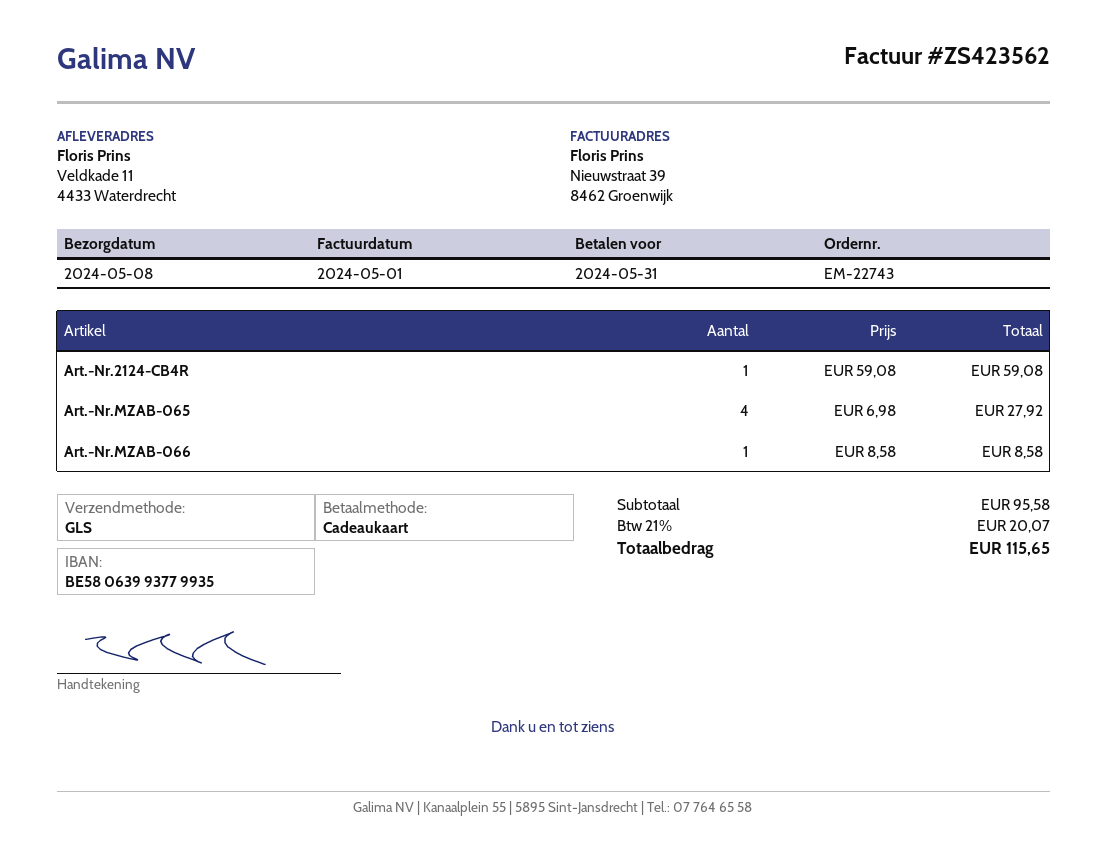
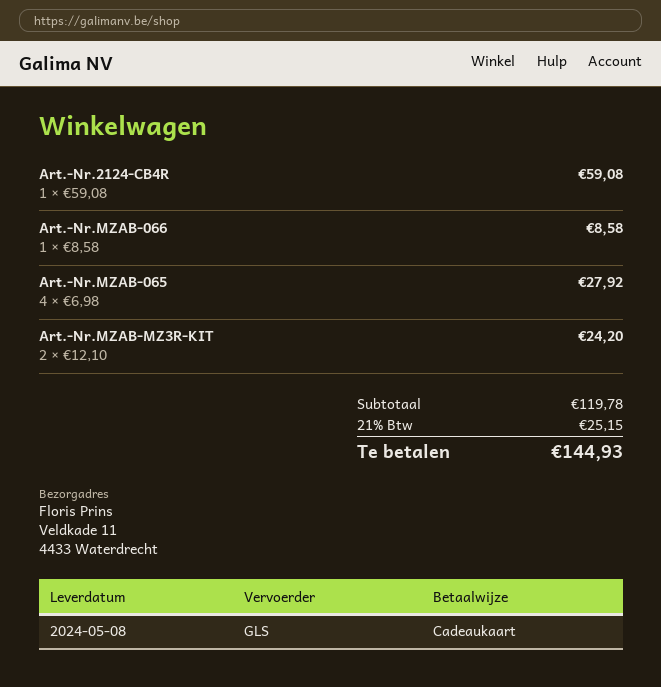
Art.-Nr.MZAB-MZ3R-KIT: none -> 2 x 12.10 = 24.20
subtotal: 95.58 -> 119.78
tax: 21% = 20.07 -> 21% = 25.15
total: 115.65 -> 144.93

